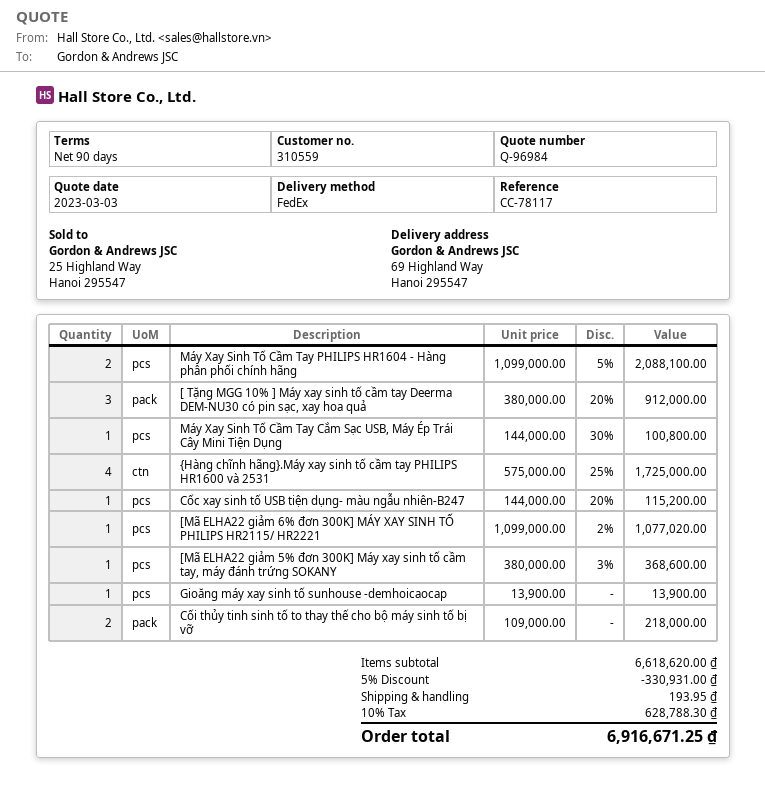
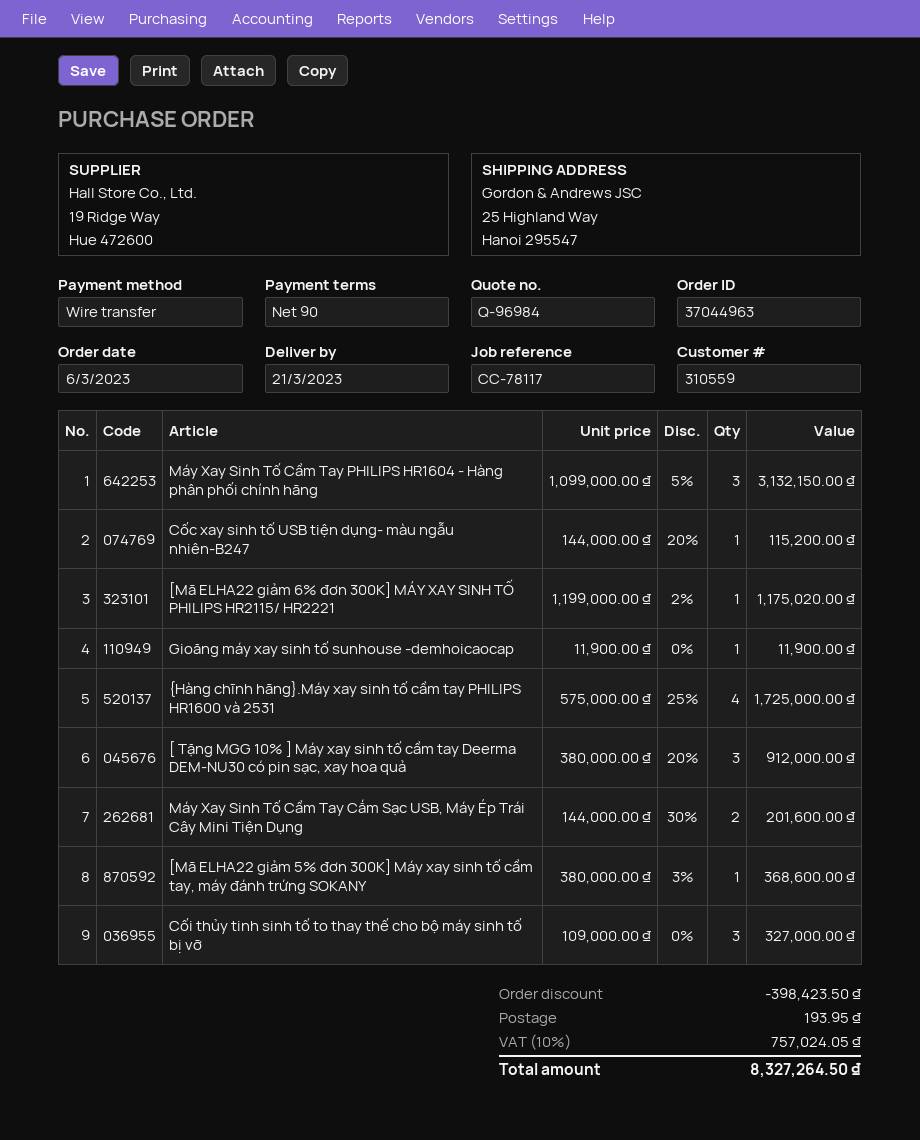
ship to: 69 Highland Way, Hanoi 295547 -> 25 Highland Way, Hanoi 295547
Máy Xay Sinh Tố Cầm Tay PHILIPS HR1604 - Hàng phân phối chính hãng: 2 x 1099000.00 - 5% = 2088100.00 -> 3 x 1099000.00 - 5% = 3132150.00
Máy Xay Sinh Tố Cầm Tay Cắm Sạc USB, Máy Ép Trái Cây Mini Tiện Dụng: 1 x 144000.00 - 30% = 100800.00 -> 2 x 144000.00 - 30% = 201600.00
[Mã ELHA22 giảm 6% đơn 300K] MÁY XAY SINH TỐ PHILIPS HR2115/ HR2221: 1 x 1099000.00 - 2% = 1077020.00 -> 1 x 1199000.00 - 2% = 1175020.00
Gioăng máy xay sinh tố sunhouse -demhoicaocap: 1 x 13900.00 = 13900.00 -> 1 x 11900.00 = 11900.00
Cối thủy tinh sinh tố to thay thế cho bộ máy sinh tố bị vỡ: 2 x 109000.00 = 218000.00 -> 3 x 109000.00 = 327000.00
discount: 330931.00 -> 398423.50
tax: 10% = 628788.30 -> 10% = 757024.05
total: 6916671.25 -> 8327264.50

